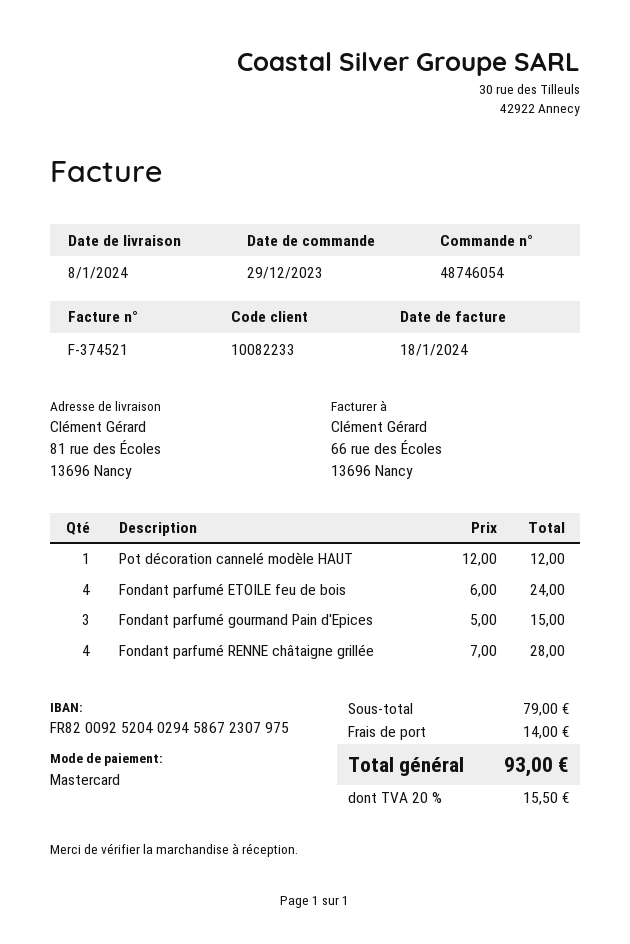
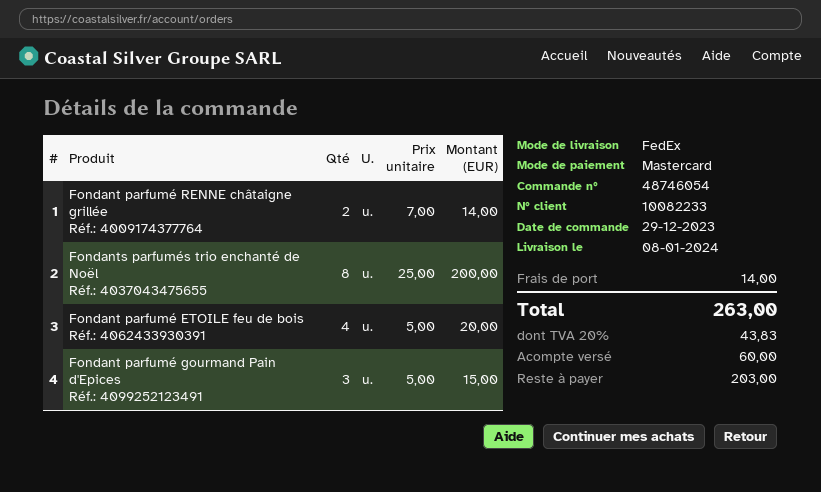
Pot décoration cannelé modèle HAUT: 1 x 12.00 = 12.00 -> none
Fondant parfumé ETOILE feu de bois: 4 x 6.00 = 24.00 -> 4 x 5.00 = 20.00
Fondant parfumé RENNE châtaigne grillée: 4 x 7.00 = 28.00 -> 2 x 7.00 = 14.00
Fondants parfumés trio enchanté de Noël: none -> 8 x 25.00 = 200.00
tax: 20% = 15.50 -> 20% = 43.83
total: 93.00 -> 263.00

